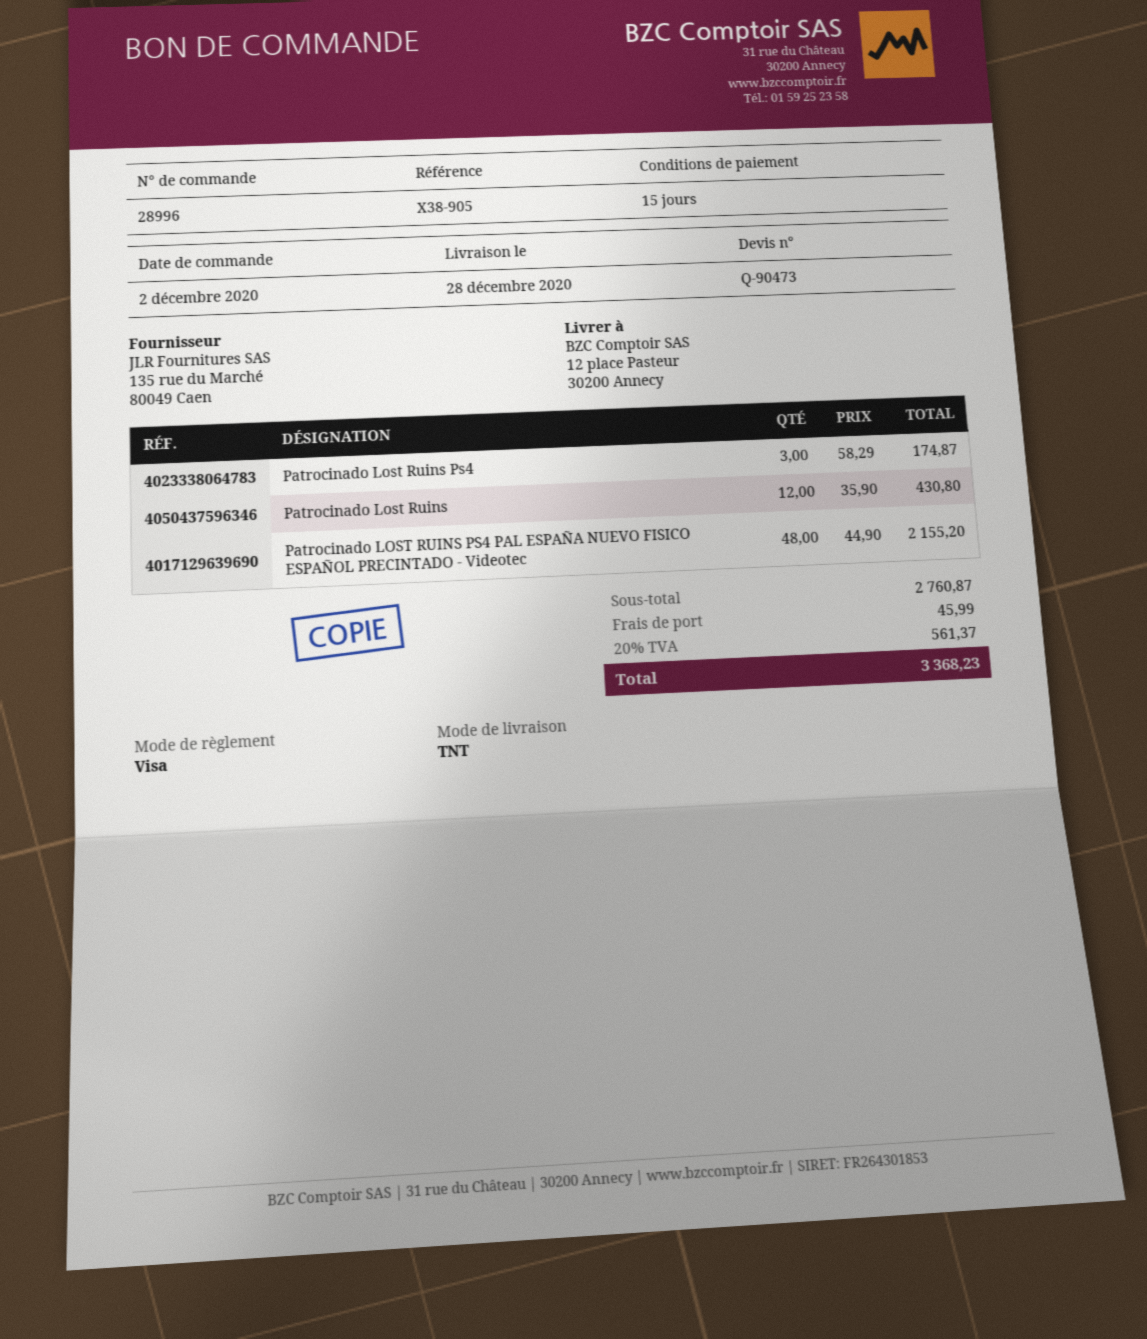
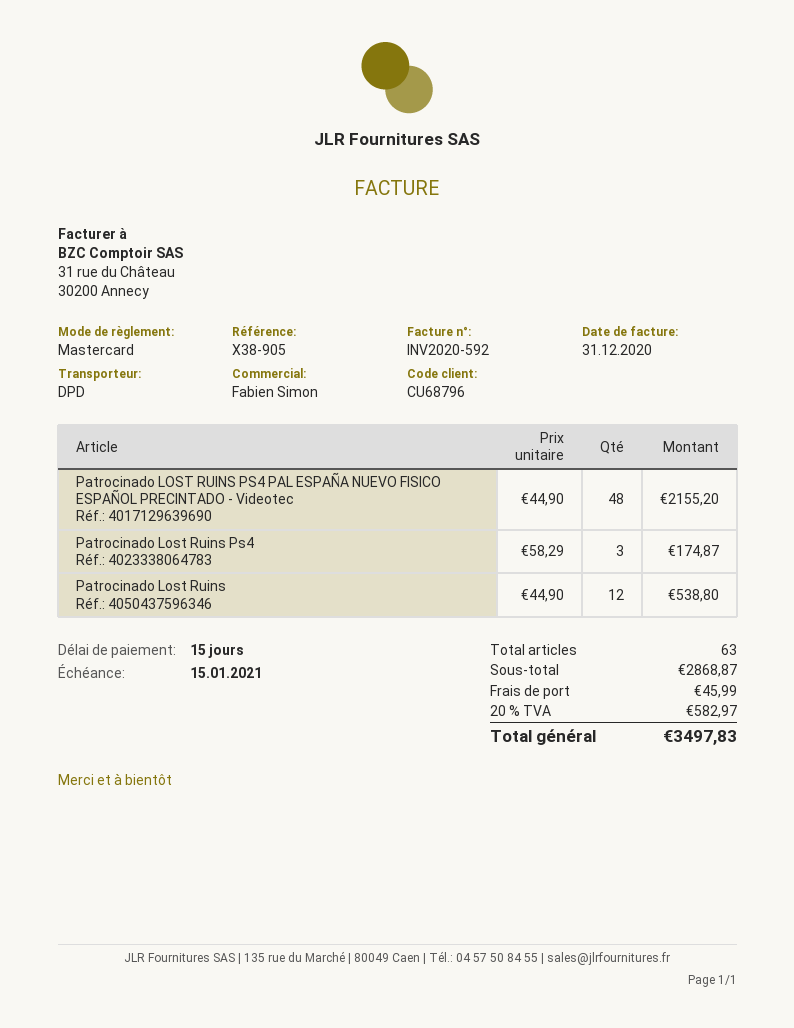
payment method: Visa -> Mastercard
shipping method: TNT -> DPD
Patrocinado Lost Ruins: 12 x 35.90 = 430.80 -> 12 x 44.90 = 538.80
subtotal: 2760.87 -> 2868.87
tax: 20% = 561.37 -> 20% = 582.97
total: 3368.23 -> 3497.83

